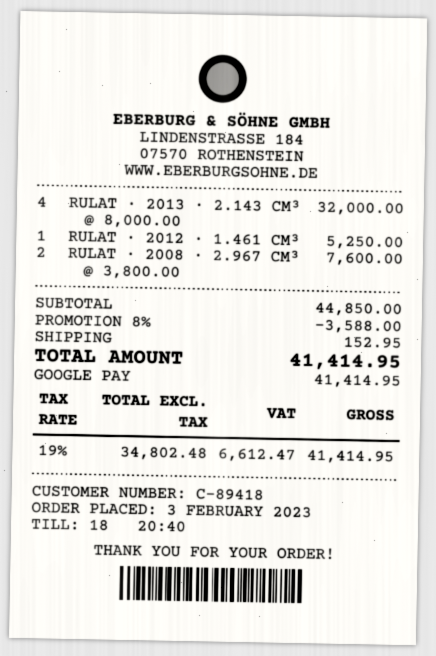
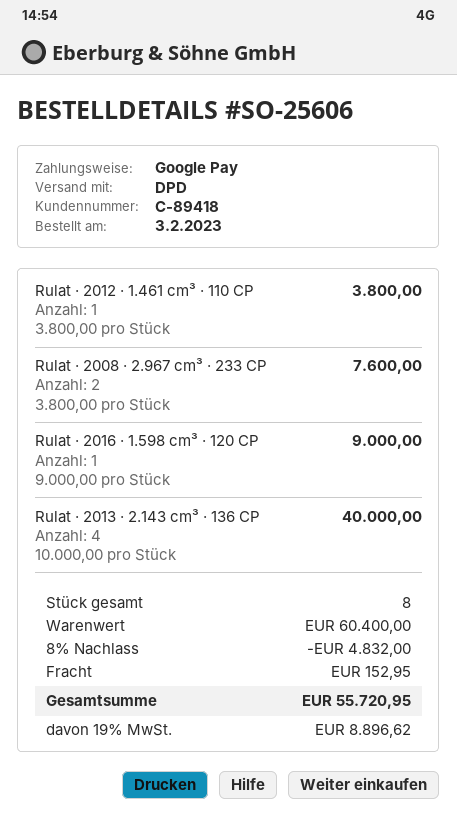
RULAT · 2013 · 2.143 CM³: 4 x 8000.00 = 32000.00 -> 4 x 10000.00 = 40000.00
RULAT · 2012 · 1.461 CM³: 1 x 5250.00 = 5250.00 -> 1 x 3800.00 = 3800.00
Rulat · 2016 · 1.598 cm³ · 120 CP: none -> 1 x 9000.00 = 9000.00
subtotal: 44850.00 -> 60400.00
discount: 8% = 3588.00 -> 8% = 4832.00
tax: 19% = 6612.47 -> 19% = 8896.62
total: 41414.95 -> 55720.95

